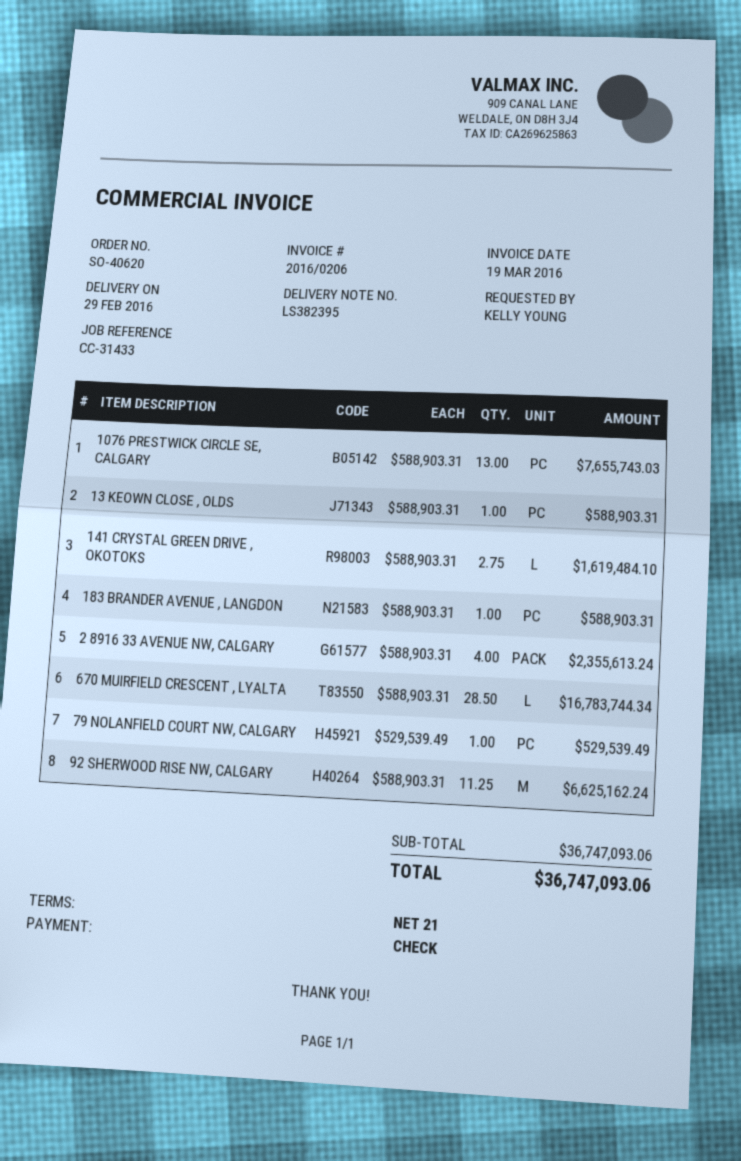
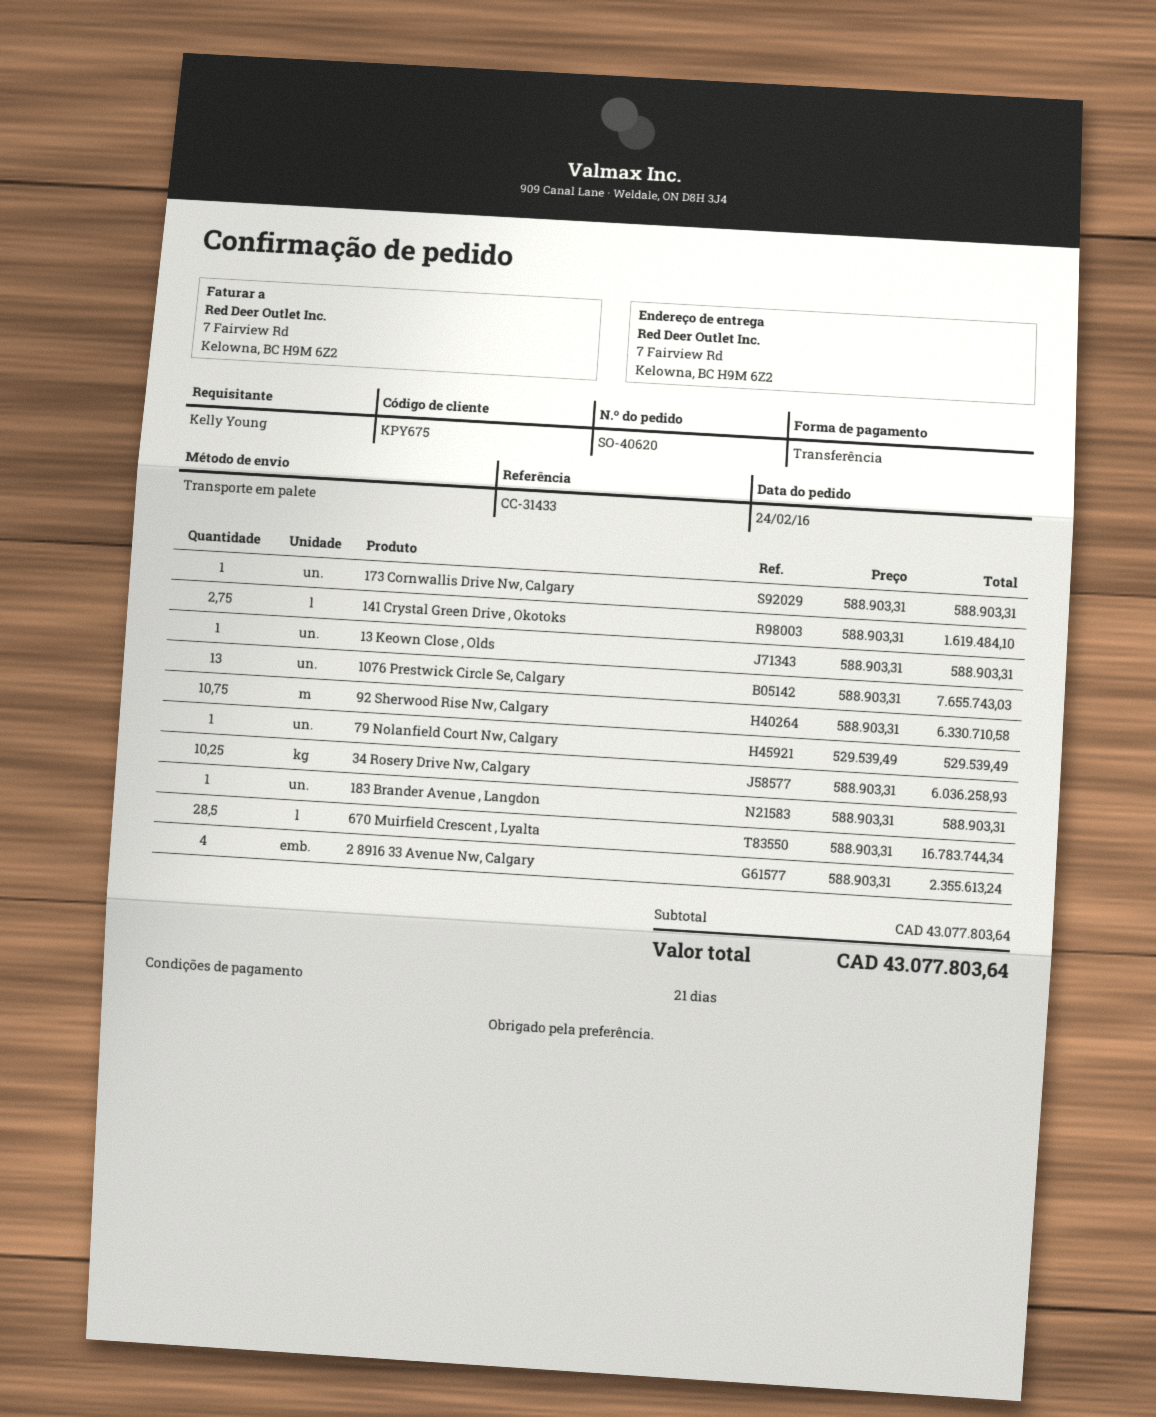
payment method: cheque -> bank transfer
92 SHERWOOD RISE NW, CALGARY: 11.25 x 588903.31 = 6625162.24 -> 10.75 x 588903.31 = 6330710.58
173 Cornwallis Drive Nw, Calgary: none -> 1 x 588903.31 = 588903.31
34 Rosery Drive Nw, Calgary: none -> 10.25 x 588903.31 = 6036258.93
subtotal: 36747093.06 -> 43077803.64
total: 36747093.06 -> 43077803.64

